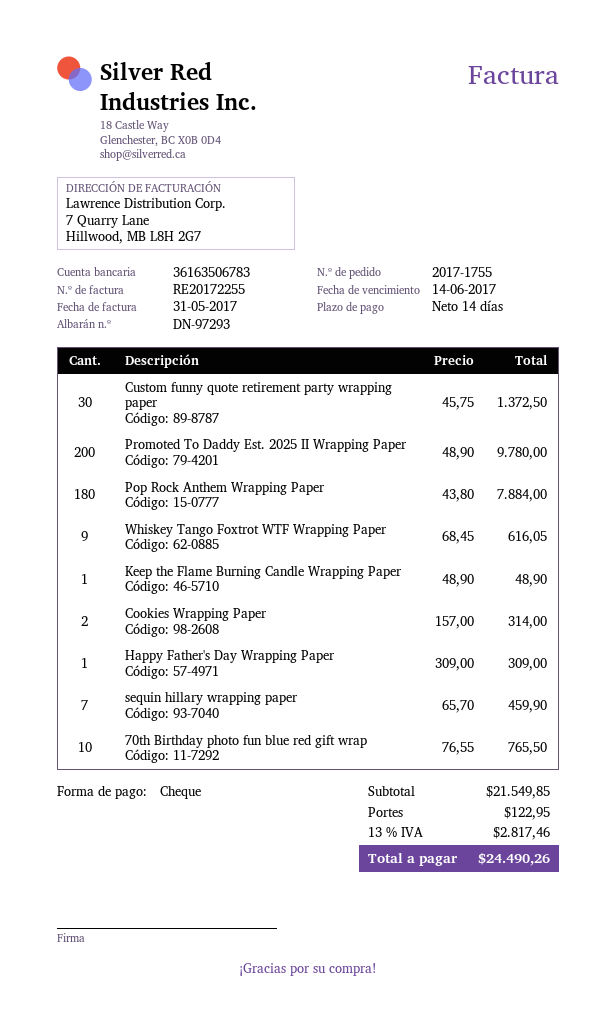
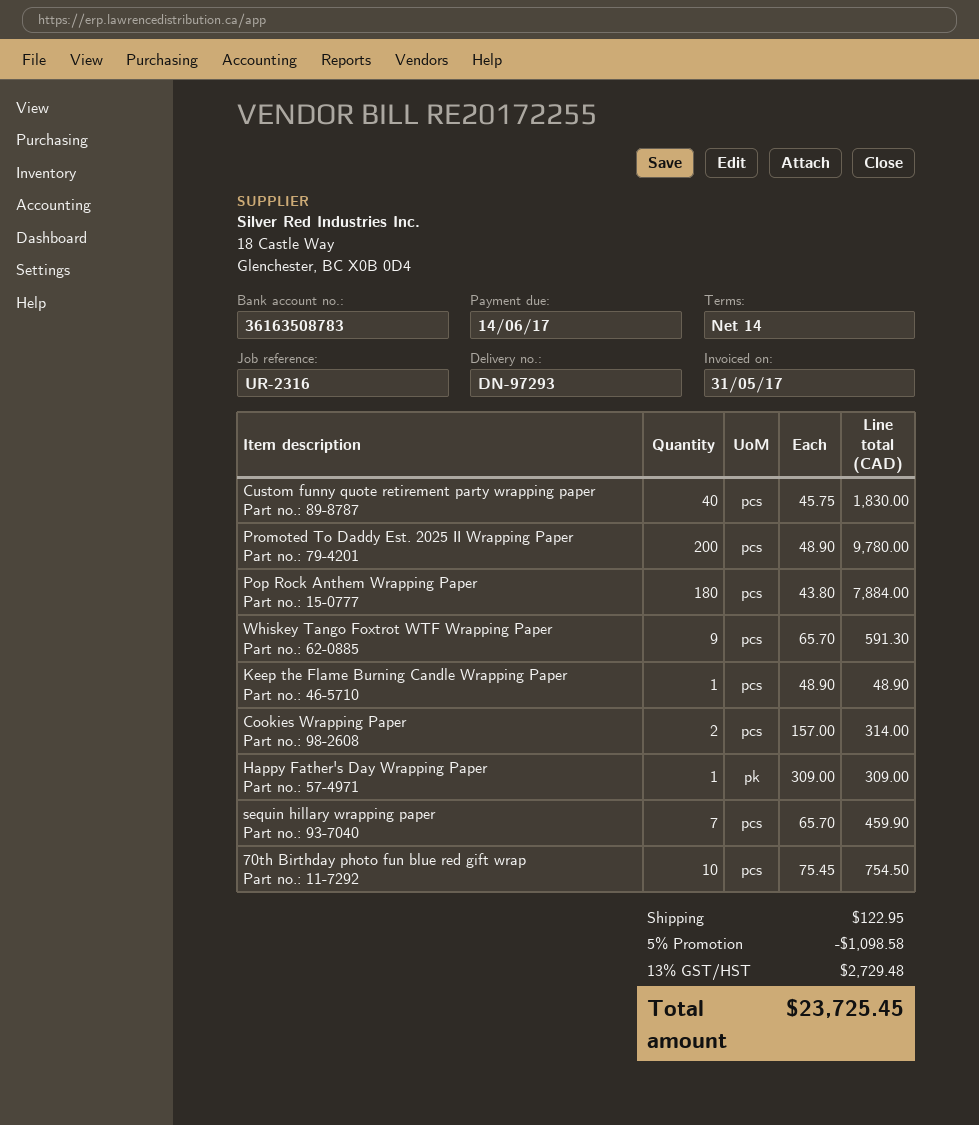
bank account: 36163506783 -> 36163508783
Custom funny quote retirement party wrapping paper: 30 x 45.75 = 1372.50 -> 40 x 45.75 = 1830.00
Whiskey Tango Foxtrot WTF Wrapping Paper: 9 x 68.45 = 616.05 -> 9 x 65.70 = 591.30
70th Birthday photo fun blue red gift wrap: 10 x 76.55 = 765.50 -> 10 x 75.45 = 754.50
discount: none -> 5% = 1098.58
tax: 13% = 2817.46 -> 13% = 2729.48
total: 24490.26 -> 23725.45

